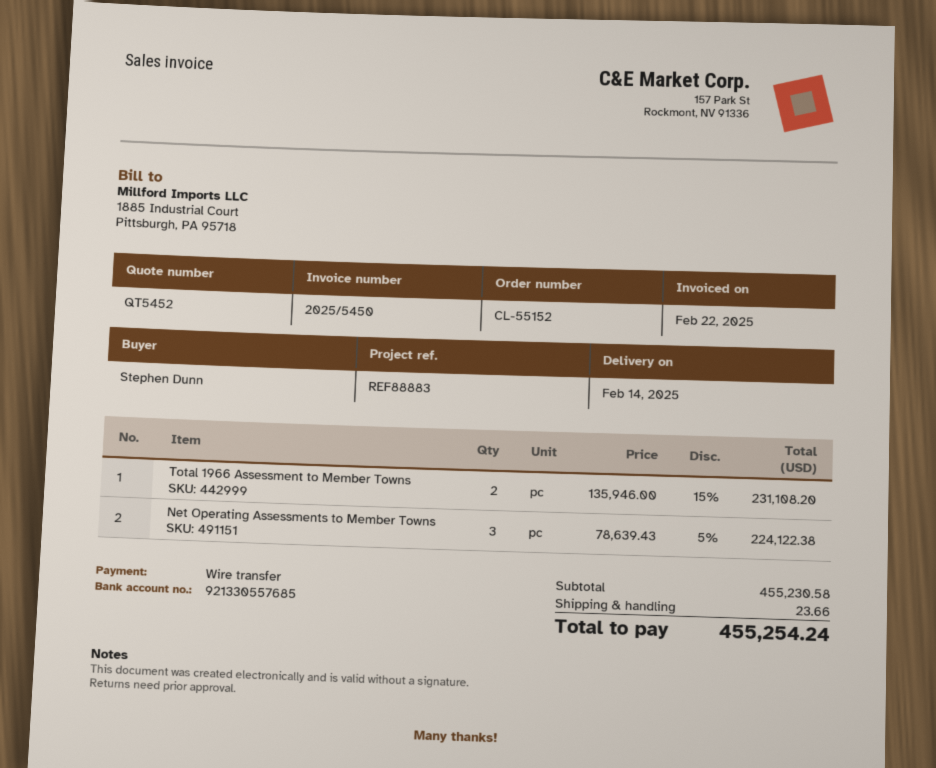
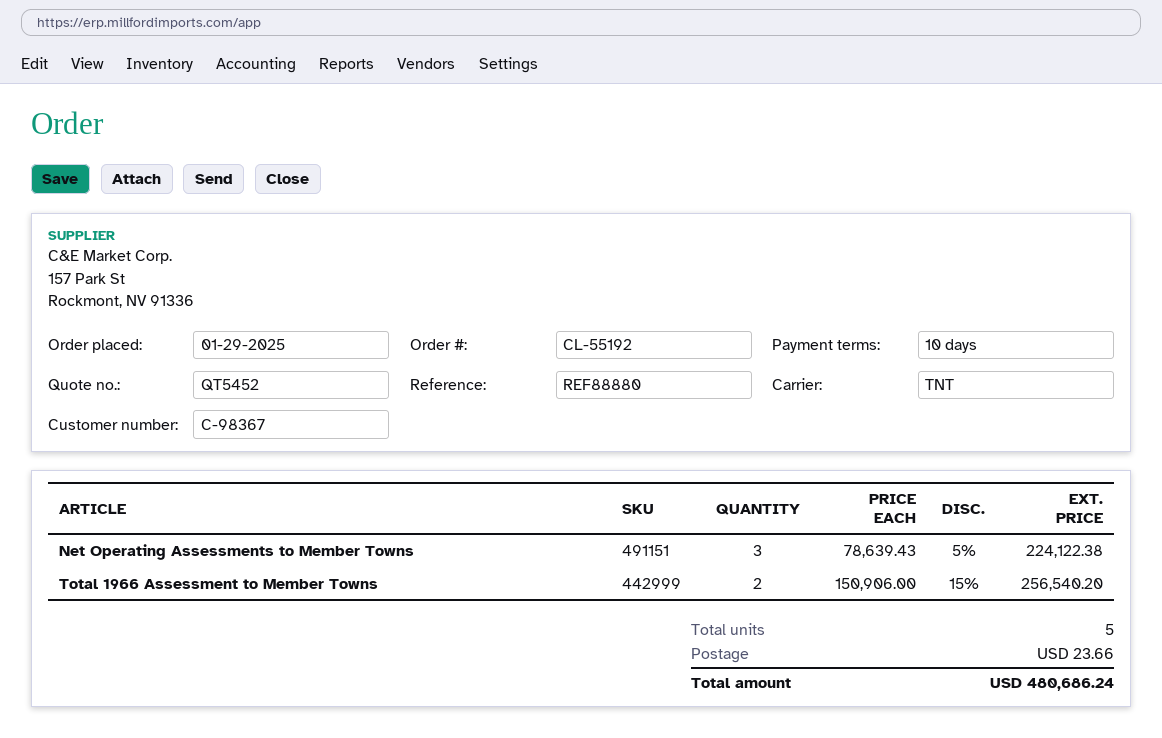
order number: CL-55152 -> CL-55192
reference: REF88883 -> REF88880
Total 1966 Assessment to Member Towns: 2 x 135946.00 - 15% = 231108.20 -> 2 x 150906.00 - 15% = 256540.20
total: 455254.24 -> 480686.24

